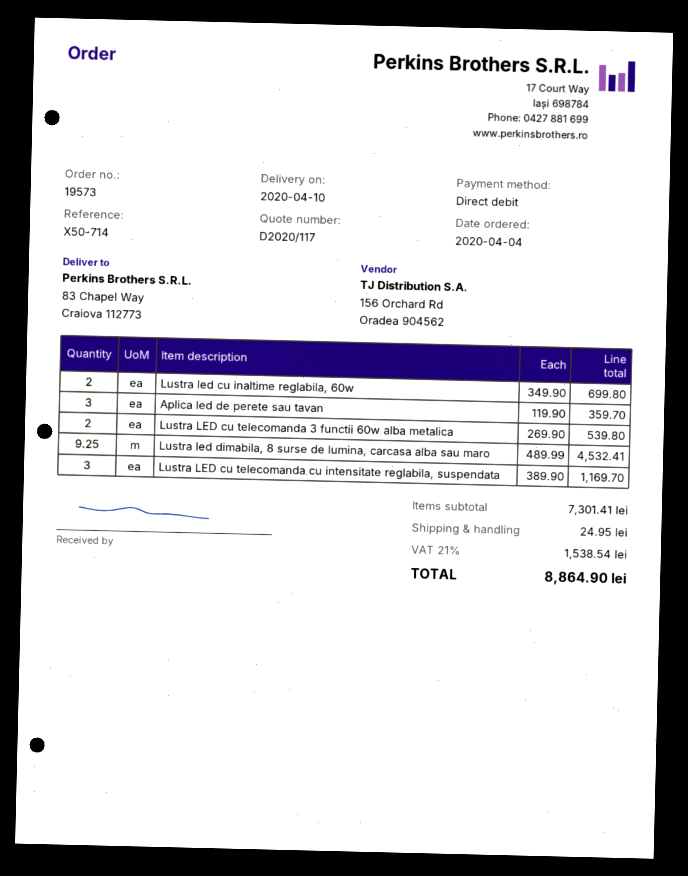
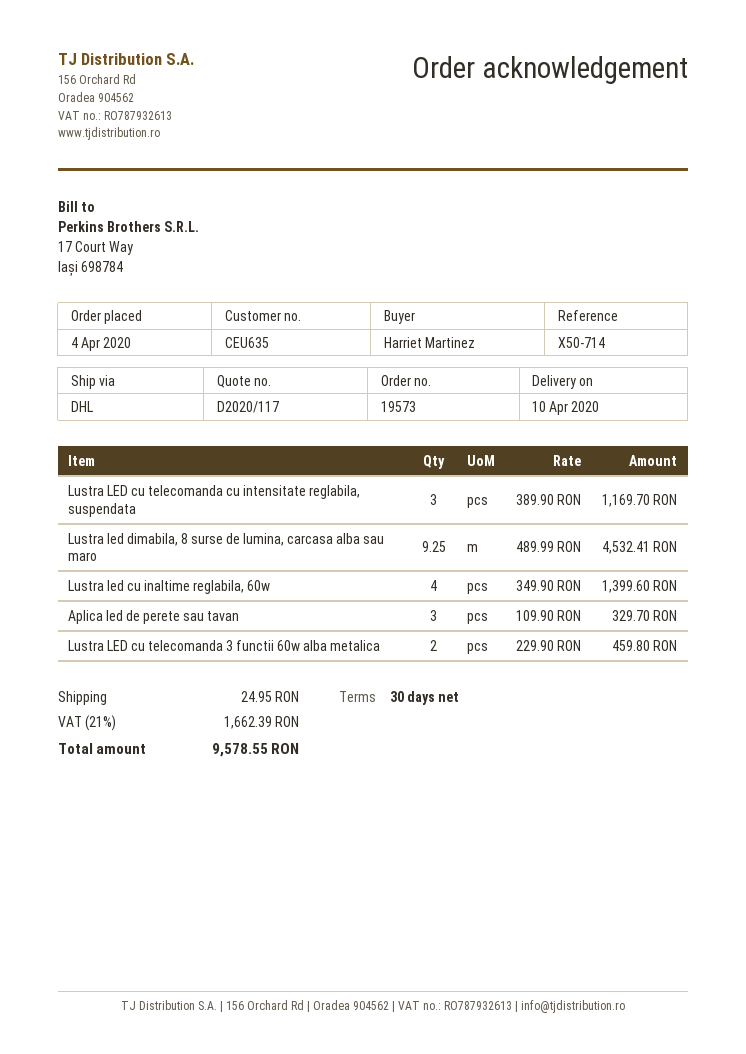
Lustra led cu inaltime reglabila, 60w: 2 x 349.90 = 699.80 -> 4 x 349.90 = 1399.60
Aplica led de perete sau tavan: 3 x 119.90 = 359.70 -> 3 x 109.90 = 329.70
Lustra LED cu telecomanda 3 functii 60w alba metalica: 2 x 269.90 = 539.80 -> 2 x 229.90 = 459.80
tax: 21% = 1538.54 -> 21% = 1662.39
total: 8864.90 -> 9578.55

